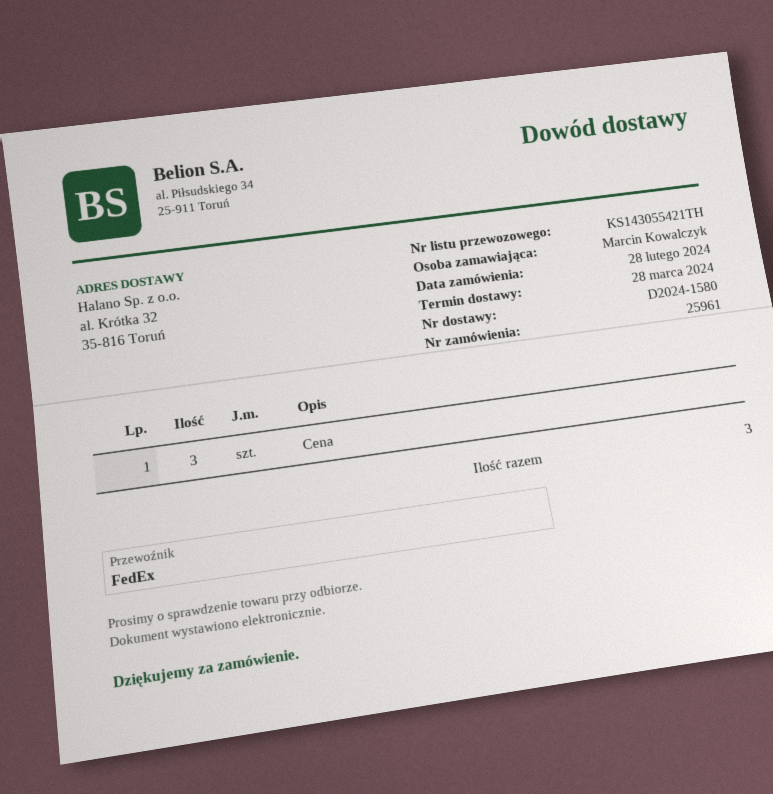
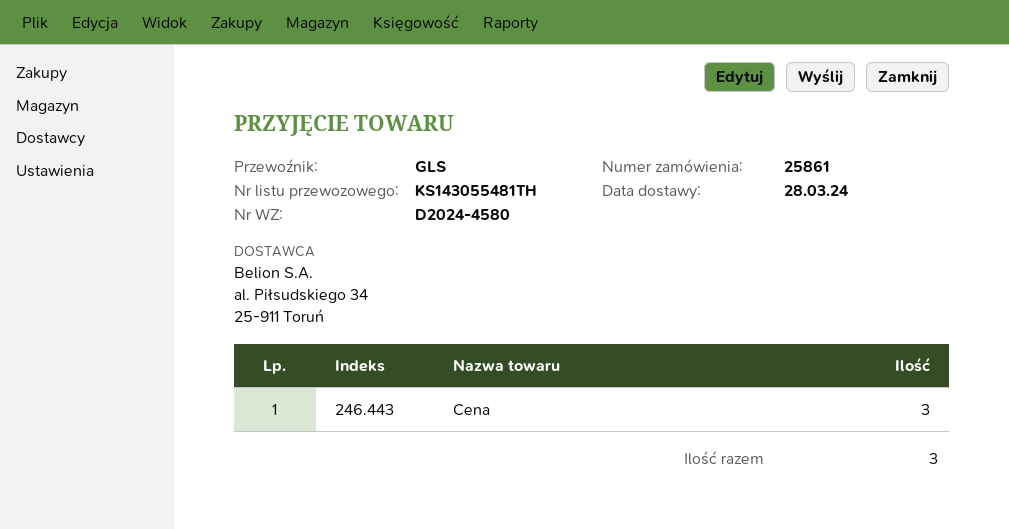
order number: 25961 -> 25861
delivery note number: D2024-1580 -> D2024-4580
shipping method: FedEx -> GLS
tracking number: KS143055421TH -> KS143055481TH

